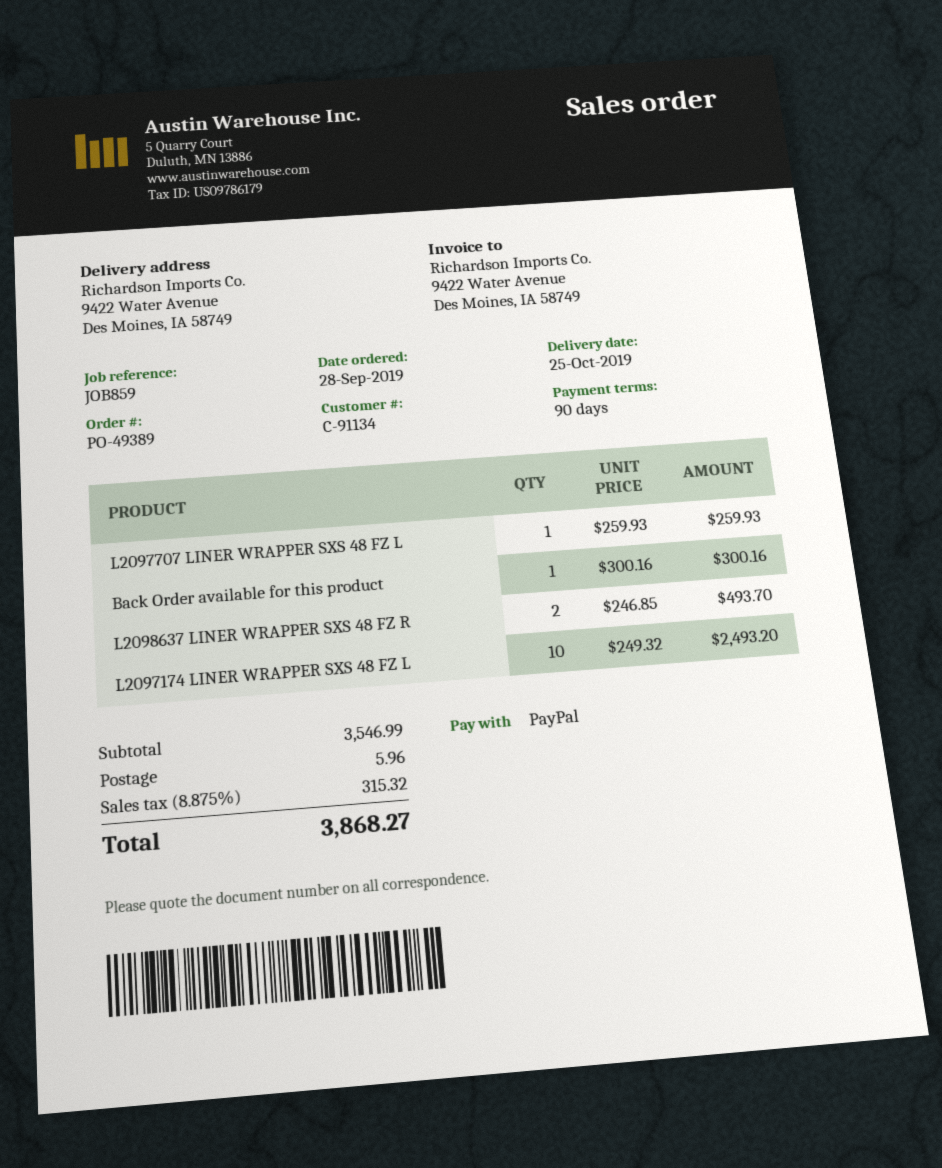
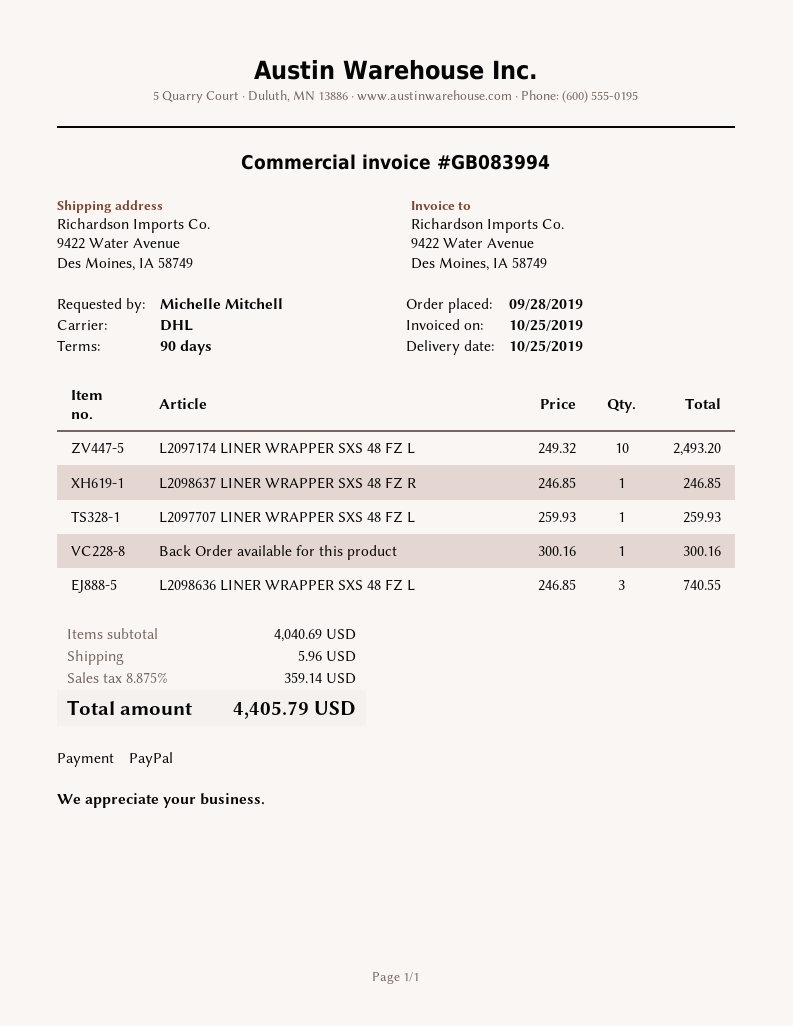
L2098637 LINER WRAPPER SXS 48 FZ R: 2 x 246.85 = 493.70 -> 1 x 246.85 = 246.85
L2098636 LINER WRAPPER SXS 48 FZ L: none -> 3 x 246.85 = 740.55
subtotal: 3546.99 -> 4040.69
tax: 8.875% = 315.32 -> 8.875% = 359.14
total: 3868.27 -> 4405.79

